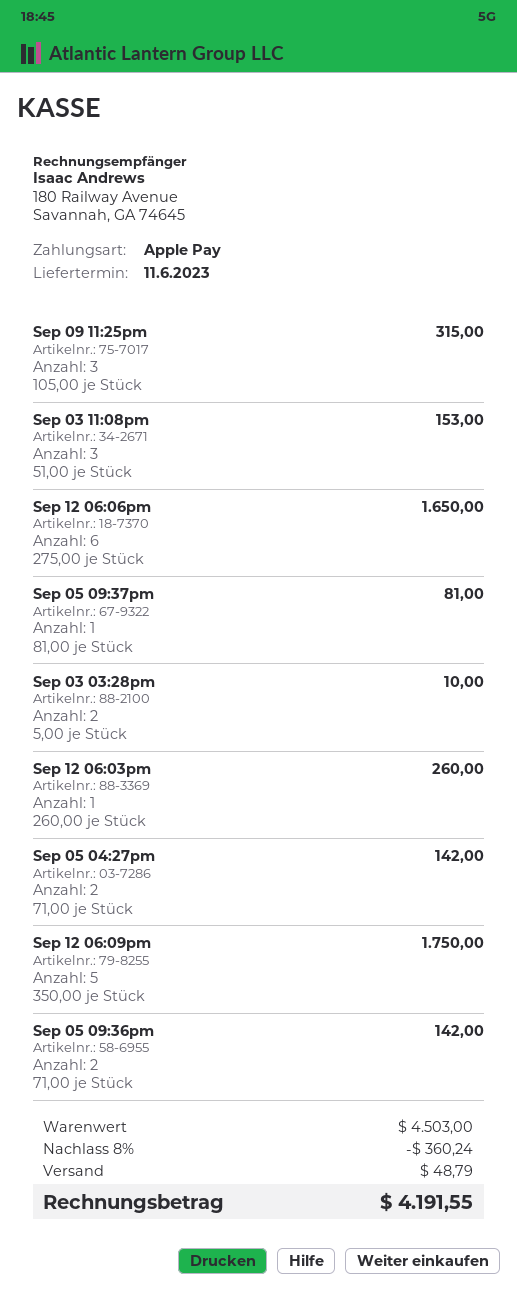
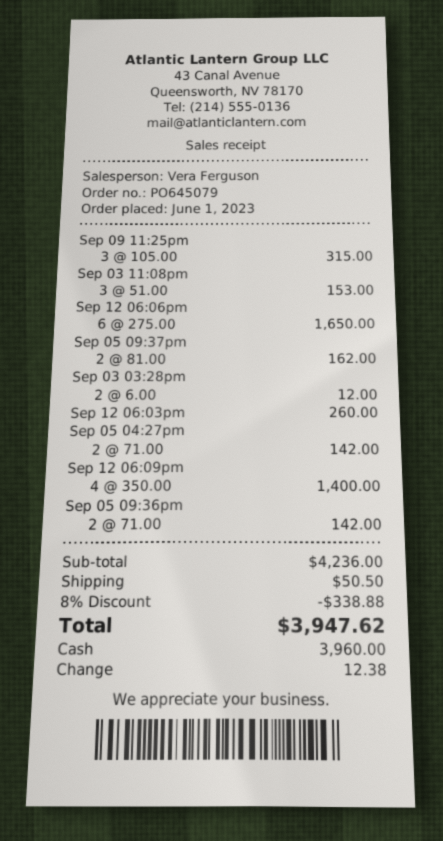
payment method: Apple Pay -> cash
Sep 05 09:37pm: 1 x 81.00 = 81.00 -> 2 x 81.00 = 162.00
Sep 03 03:28pm: 2 x 5.00 = 10.00 -> 2 x 6.00 = 12.00
Sep 12 06:09pm: 5 x 350.00 = 1750.00 -> 4 x 350.00 = 1400.00
subtotal: 4503.00 -> 4236.00
discount: 8% = 360.24 -> 8% = 338.88
shipping: 48.79 -> 50.50
total: 4191.55 -> 3947.62

